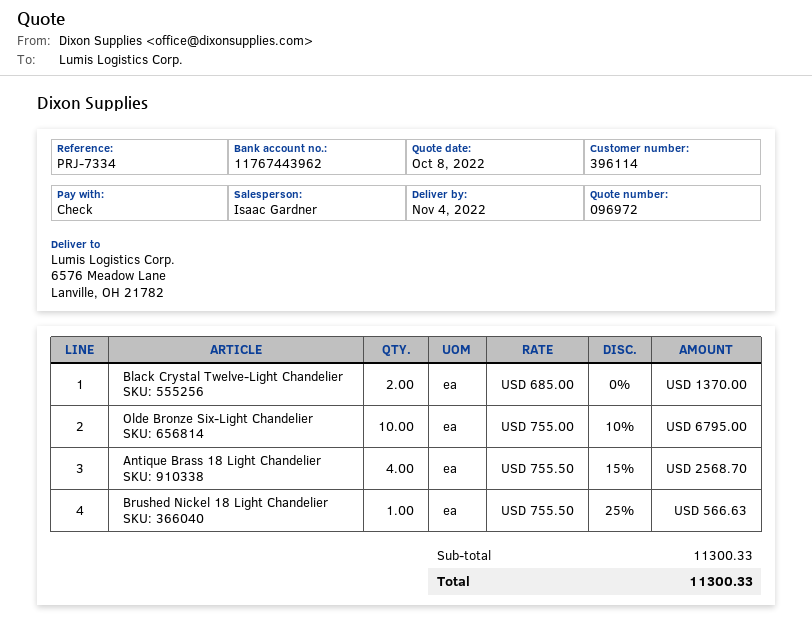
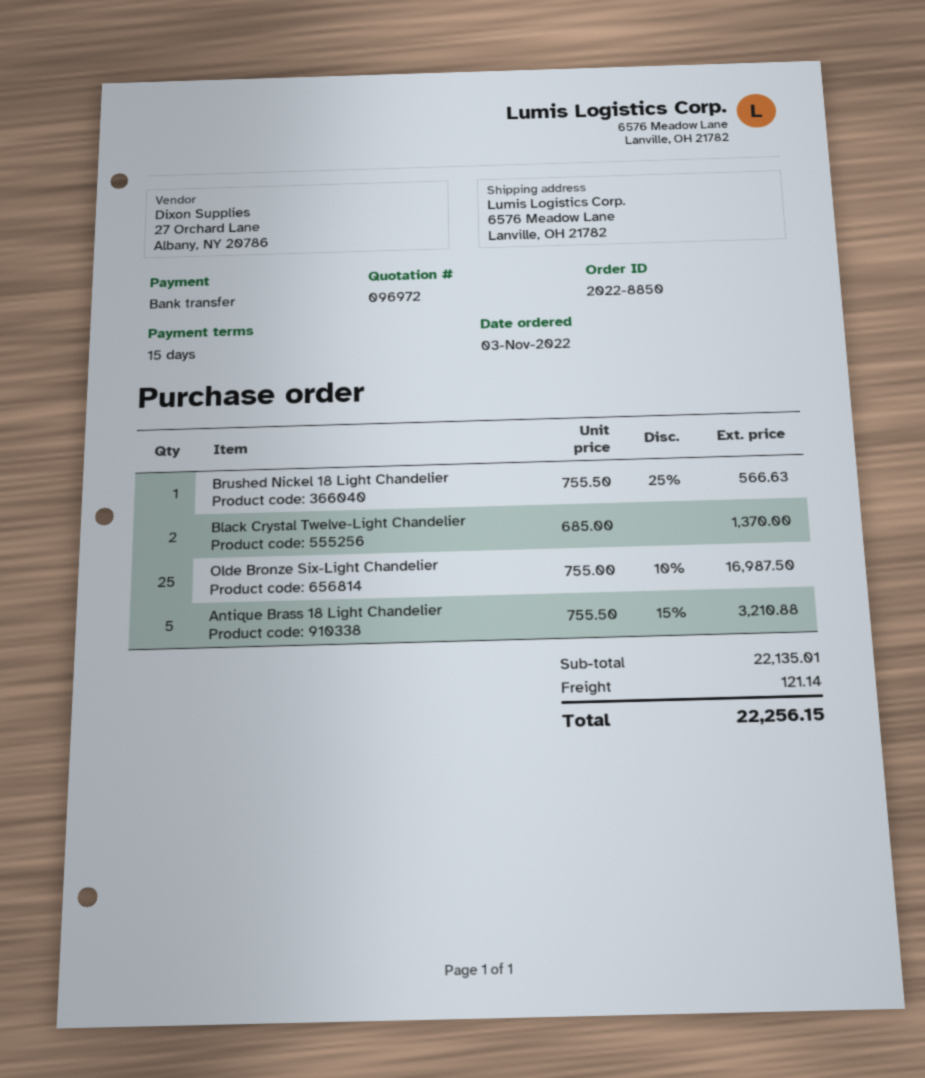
payment method: cheque -> bank transfer
Olde Bronze Six-Light Chandelier: 10 x 755.00 - 10% = 6795.00 -> 25 x 755.00 - 10% = 16987.50
Antique Brass 18 Light Chandelier: 4 x 755.50 - 15% = 2568.70 -> 5 x 755.50 - 15% = 3210.88
subtotal: 11300.33 -> 22135.01
shipping: none -> 121.14
total: 11300.33 -> 22256.15

